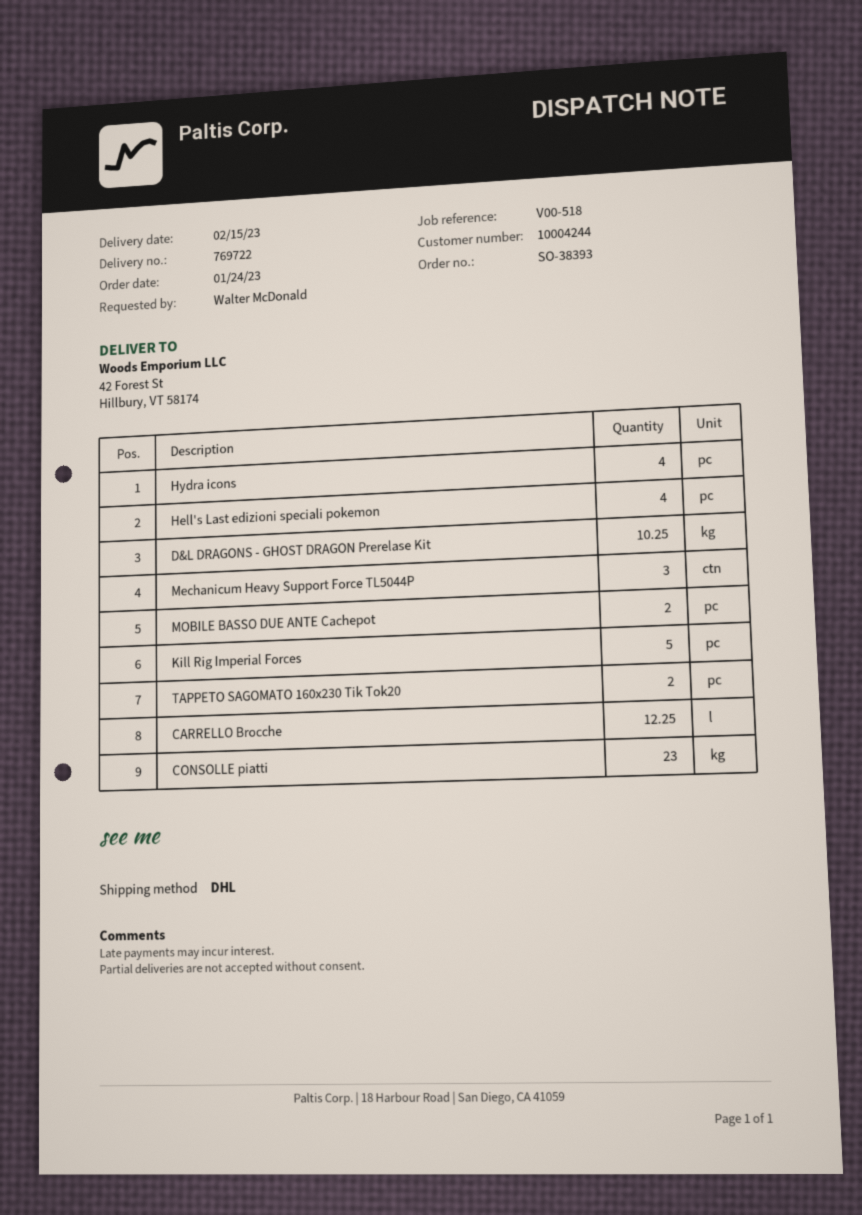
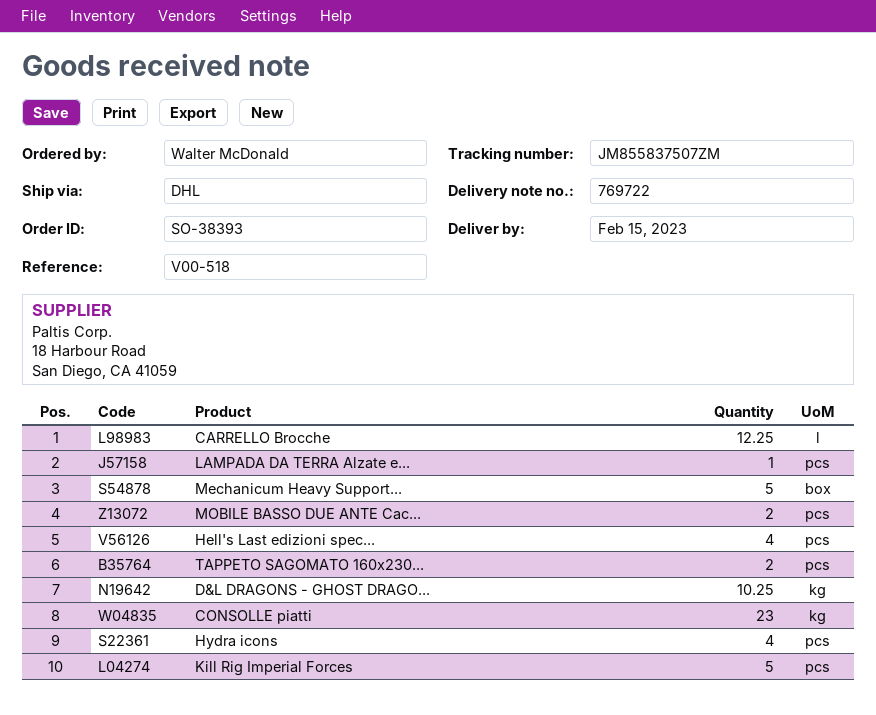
Mechanicum Heavy Support Force TL5044P: 3 -> 5
LAMPADA DA TERRA Alzate e...: none -> 1

